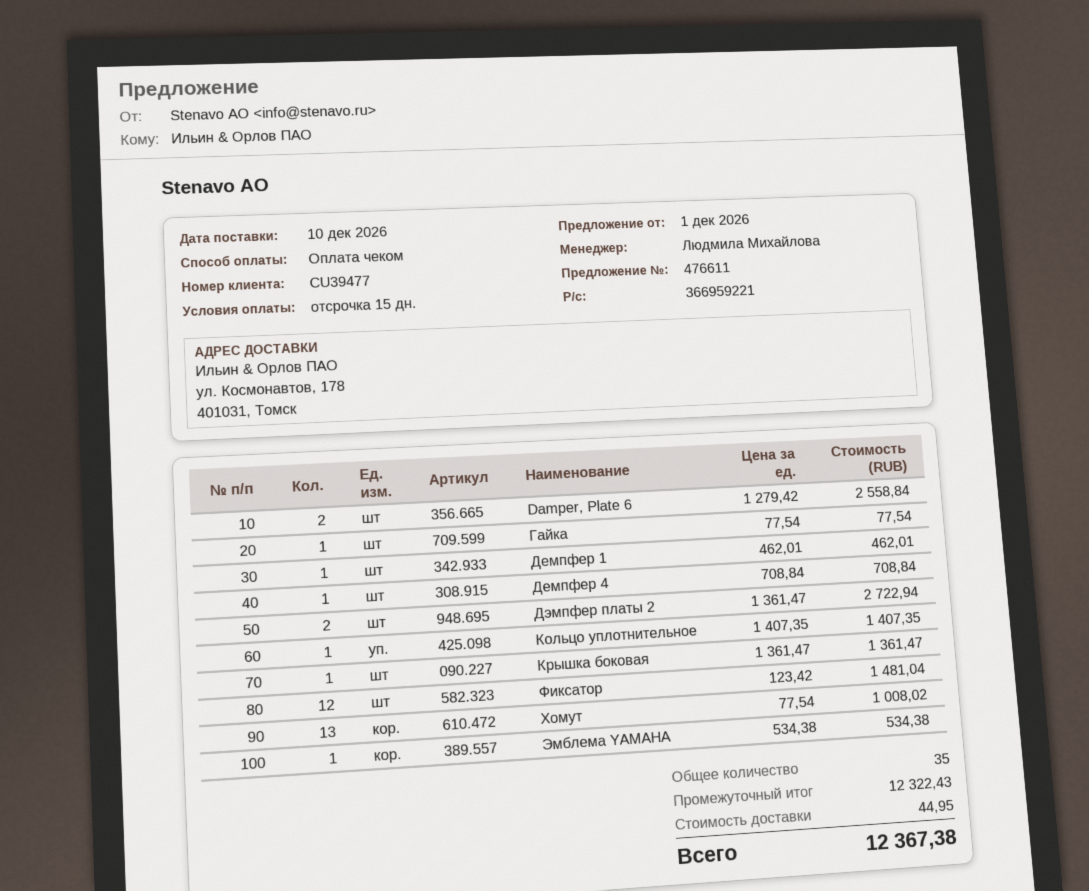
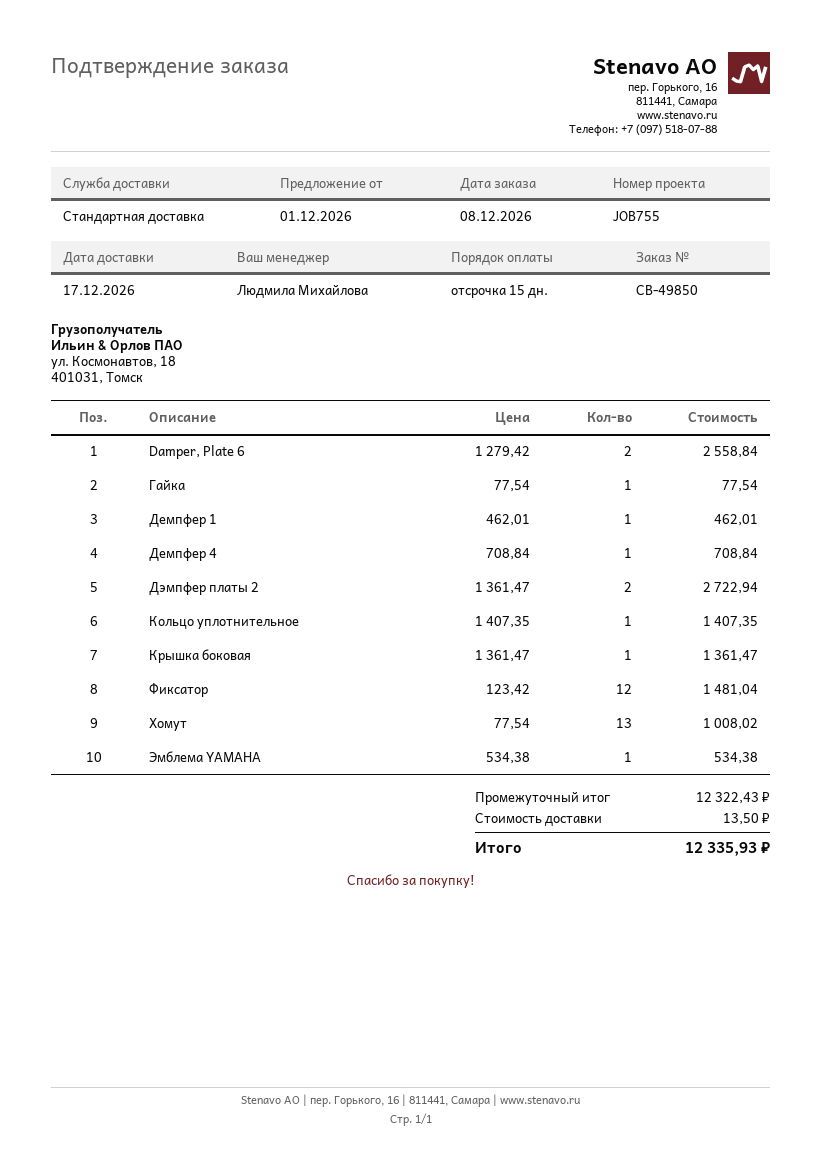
delivery date: 2026-12-10 -> 2026-12-17
ship to: ул. Космонавтов, 178, 401031, Томск -> ул. Космонавтов, 18, 401031, Томск
shipping: 44.95 -> 13.50
total: 12367.38 -> 12335.93

